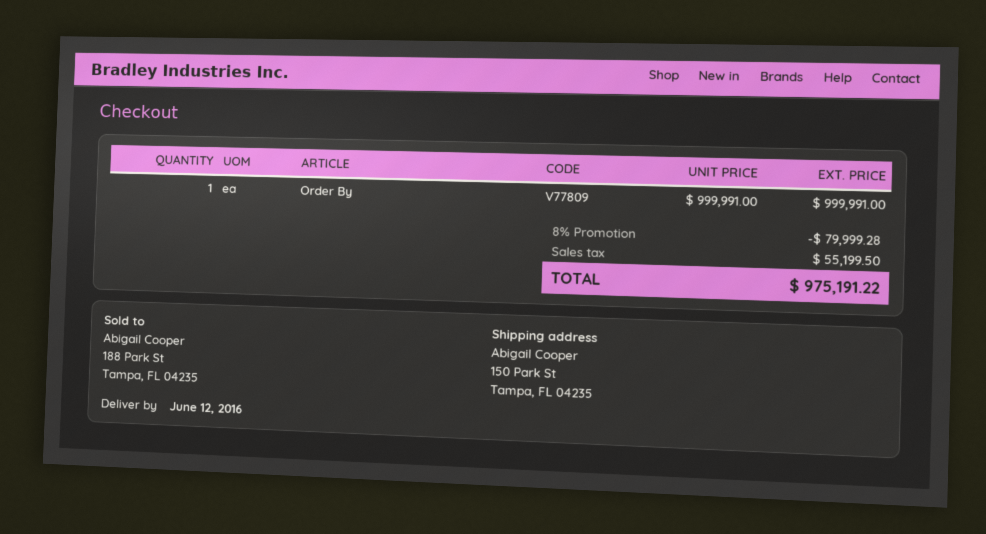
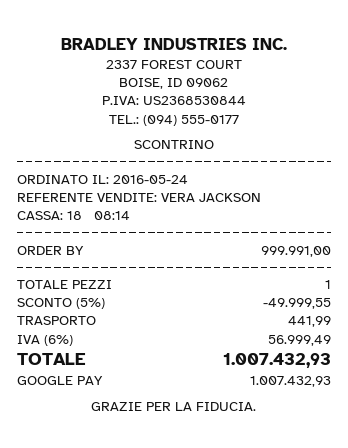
discount: 8% = 79999.28 -> 5% = 49999.55
shipping: none -> 441.99
tax: 55199.50 -> 56999.49
total: 975191.22 -> 1007432.93

